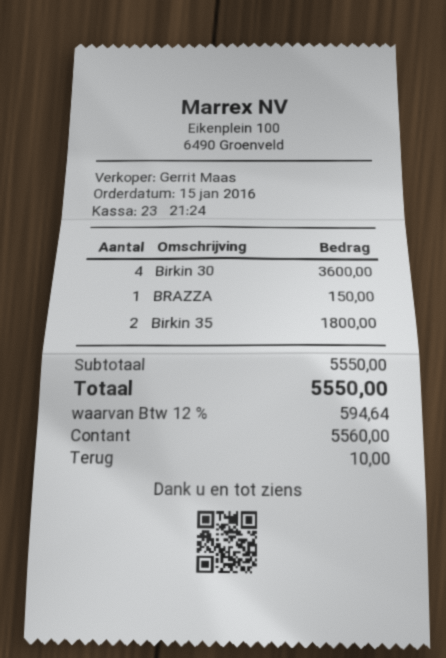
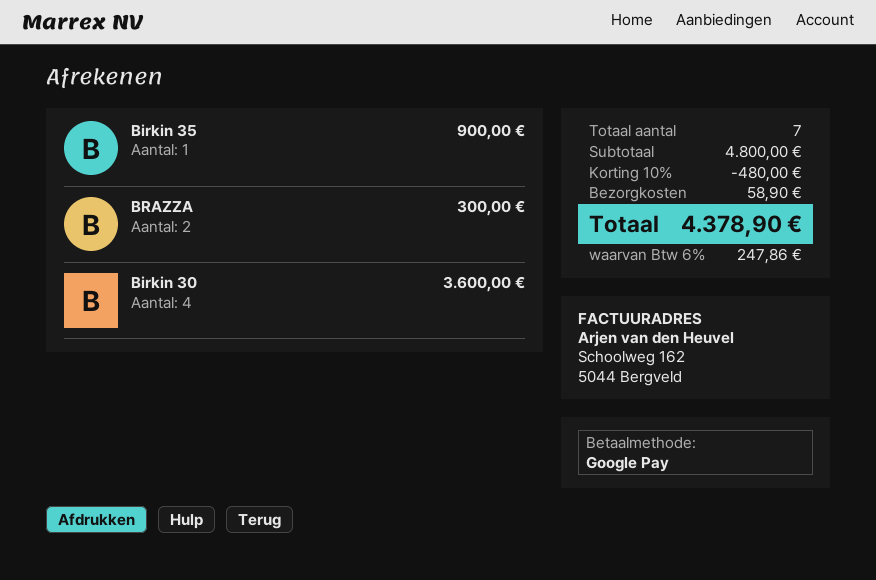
payment method: cash -> Google Pay
BRAZZA: 1 for 150.00 -> 2 for 300.00
Birkin 35: 2 for 1800.00 -> 1 for 900.00
subtotal: 5550.00 -> 4800.00
discount: none -> 10% = 480.00
shipping: none -> 58.90
tax: 12% = 594.64 -> 6% = 247.86
total: 5550.00 -> 4378.90

